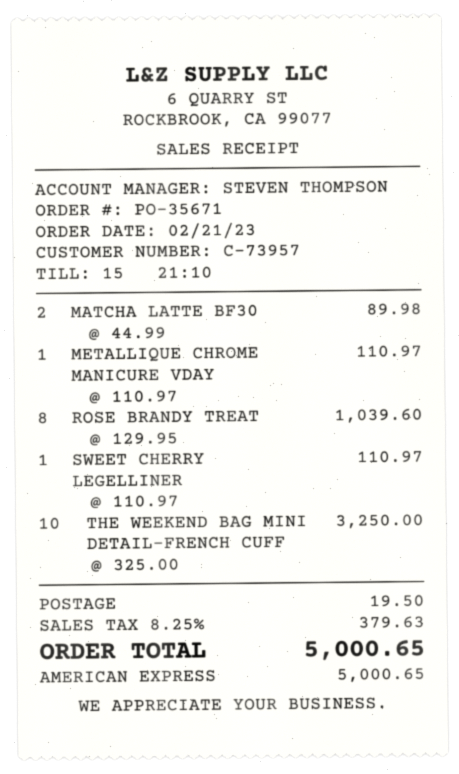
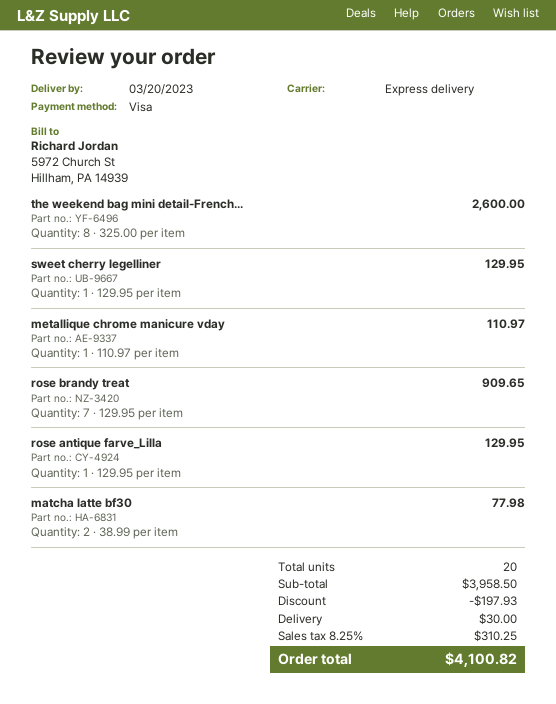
payment method: American Express -> Visa
MATCHA LATTE BF30: 2 x 44.99 = 89.98 -> 2 x 38.99 = 77.98
ROSE BRANDY TREAT: 8 x 129.95 = 1039.60 -> 7 x 129.95 = 909.65
SWEET CHERRY LEGELLINER: 1 x 110.97 = 110.97 -> 1 x 129.95 = 129.95
THE WEEKEND BAG MINI DETAIL-FRENCH CUFF: 10 x 325.00 = 3250.00 -> 8 x 325.00 = 2600.00
rose antique farve_Lilla: none -> 1 x 129.95 = 129.95
discount: none -> 197.93
shipping: 19.50 -> 30.00
tax: 8.25% = 379.63 -> 8.25% = 310.25
total: 5000.65 -> 4100.82

